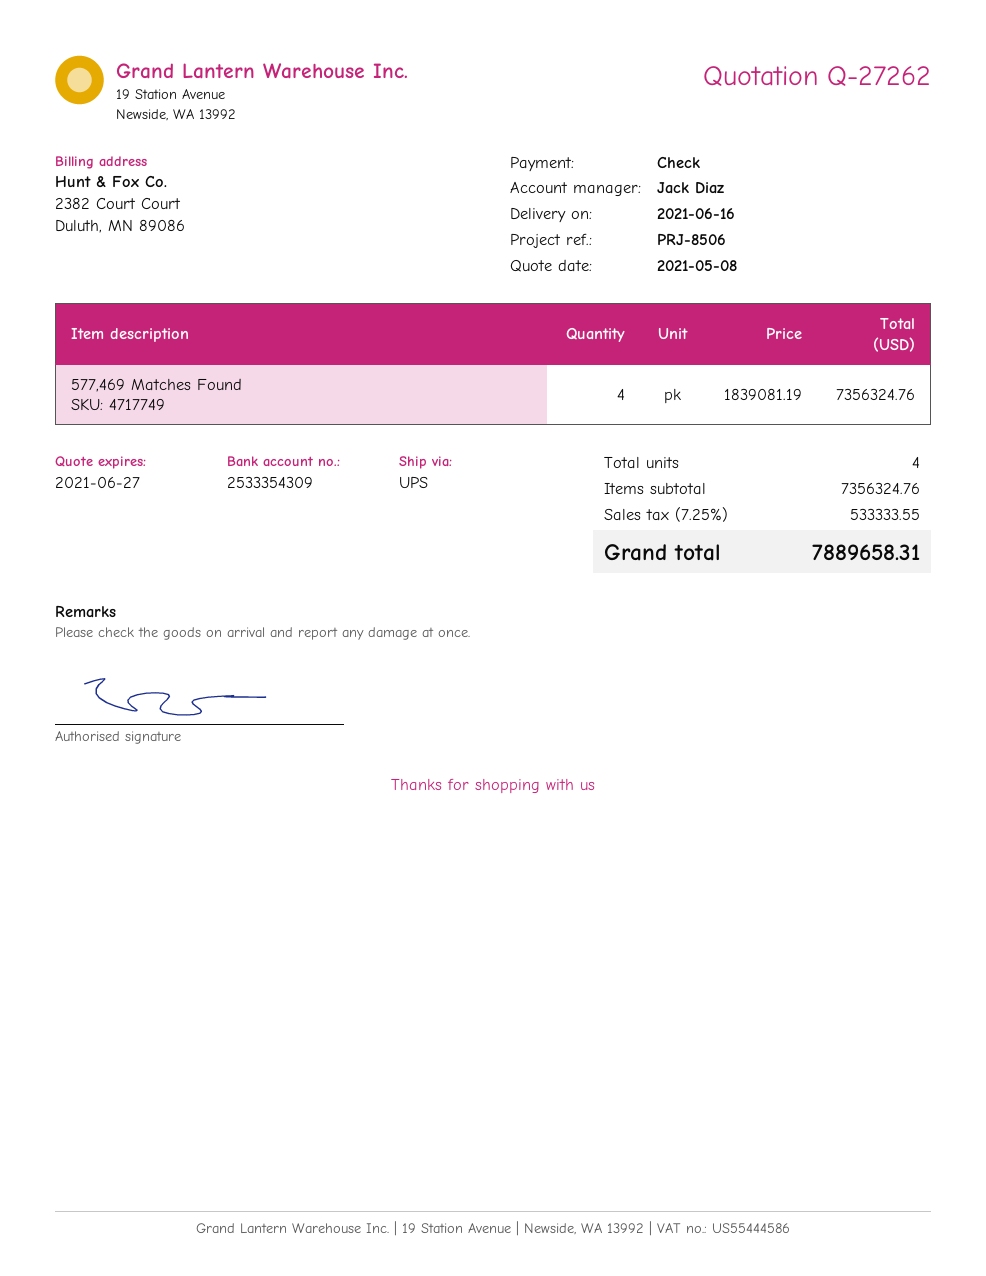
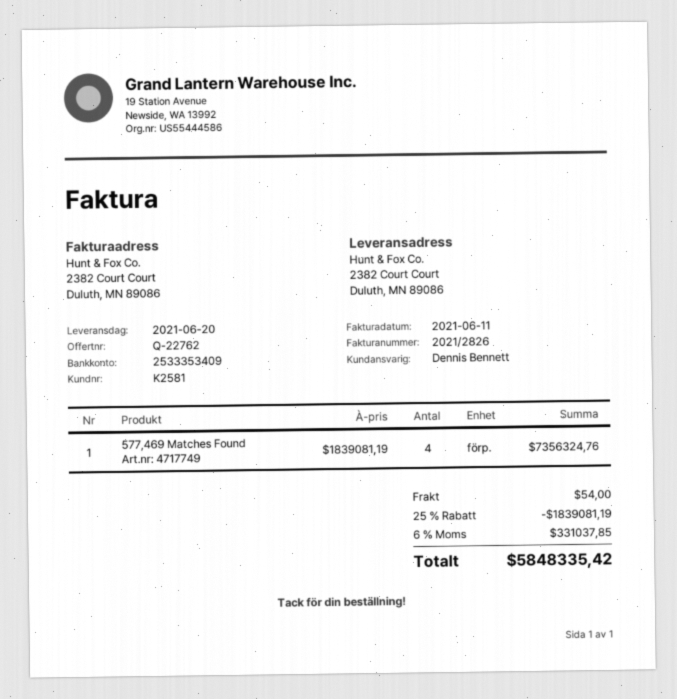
quote number: Q-27262 -> Q-22762
delivery date: 2021-06-16 -> 2021-06-20
sales rep: Jack Diaz -> Dennis Bennett
bank account: 2533354309 -> 2533353409
discount: none -> 25% = 1839081.19
shipping: none -> 54.00
tax: 7.25% = 533333.55 -> 6% = 331037.85
total: 7889658.31 -> 5848335.42

